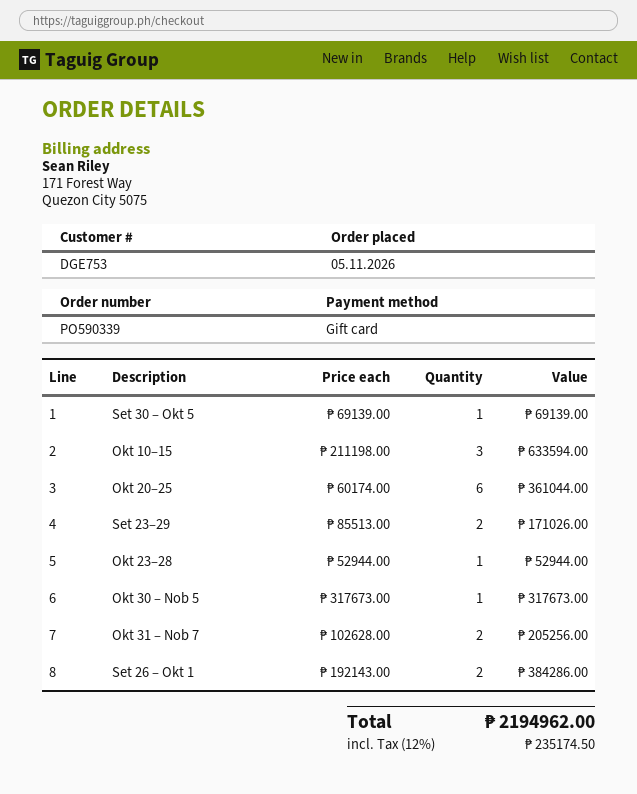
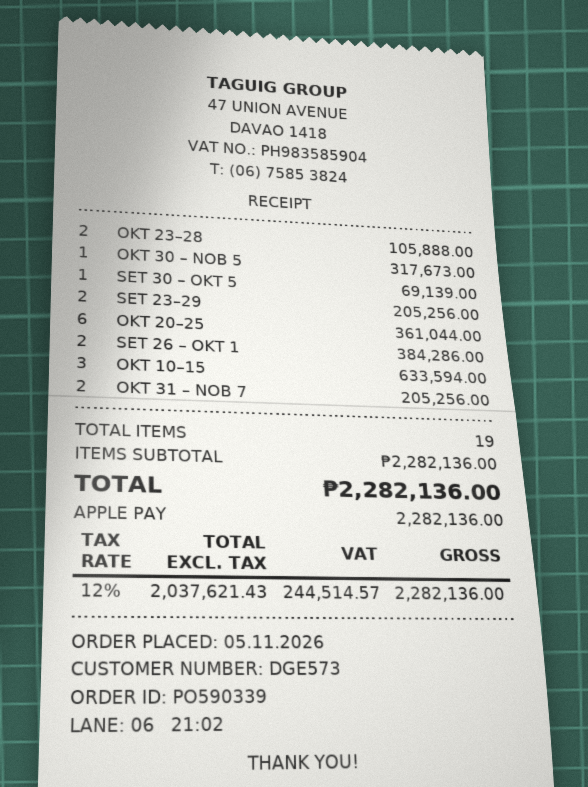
customer number: DGE753 -> DGE573
payment method: gift card -> Apple Pay
Set 23–29: 2 for 171026.00 -> 2 for 205256.00
Okt 23–28: 1 for 52944.00 -> 2 for 105888.00
tax: 12% = 235174.50 -> 12% = 244514.57
total: 2194962.00 -> 2282136.00

